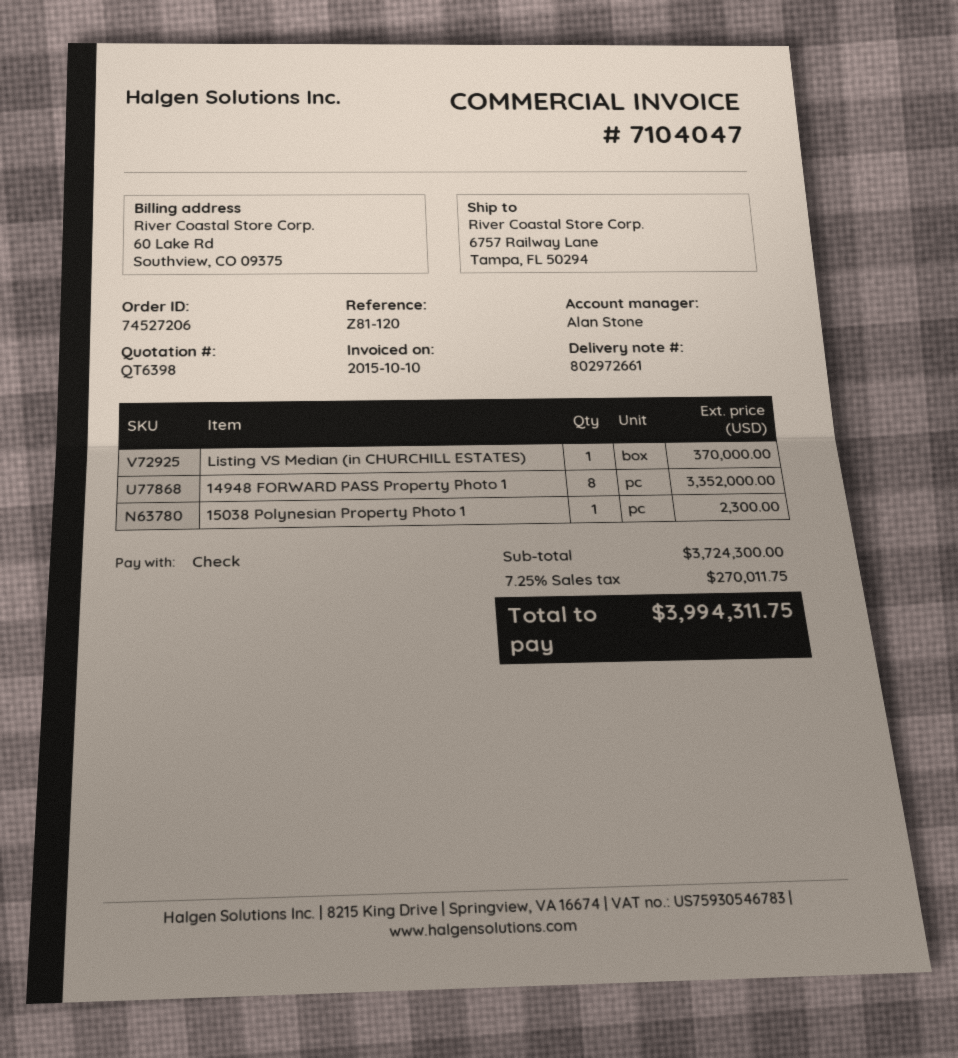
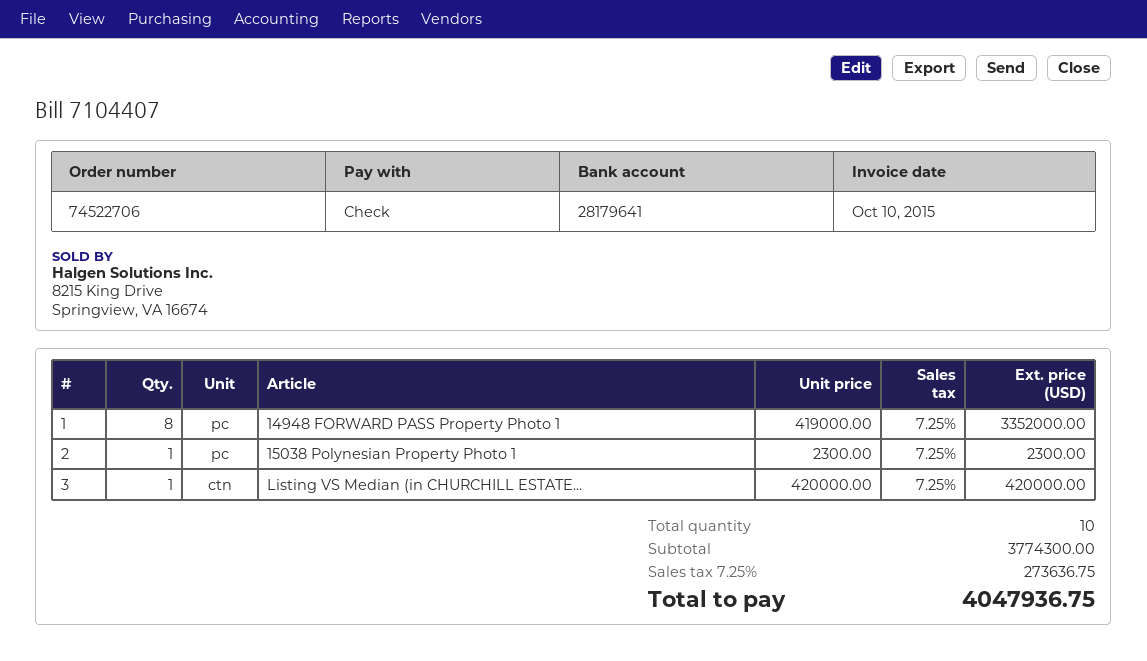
order number: 74527206 -> 74522706
invoice number: 7104047 -> 7104407
Listing VS Median (in CHURCHILL ESTATES): 1 for 370000.00 -> 1 for 420000.00
subtotal: 3724300.00 -> 3774300.00
tax: 7.25% = 270011.75 -> 7.25% = 273636.75
total: 3994311.75 -> 4047936.75

